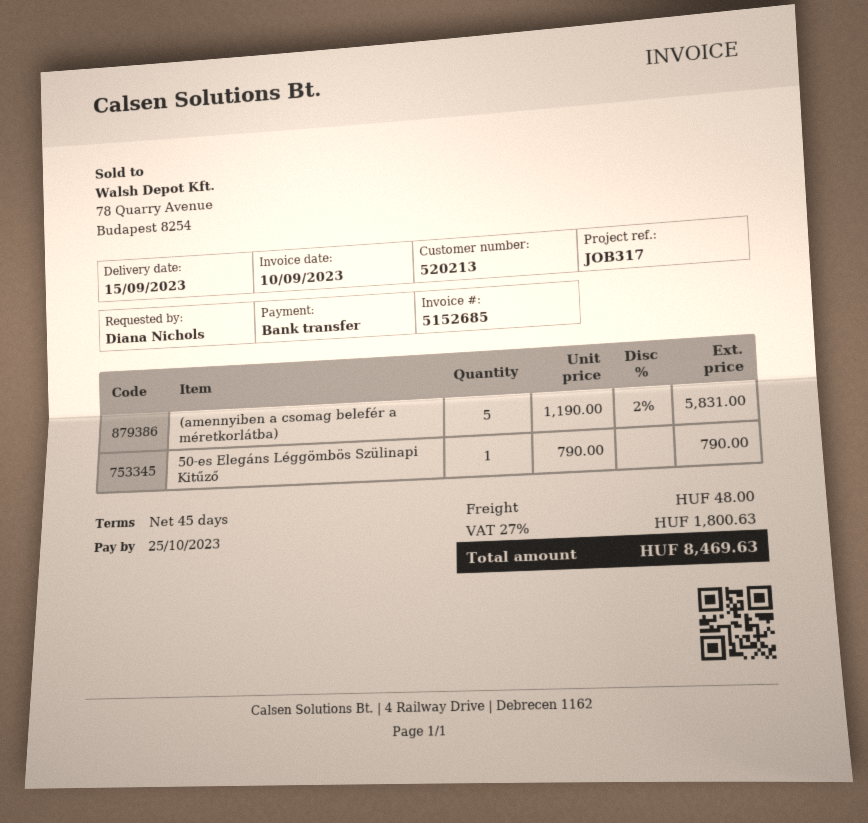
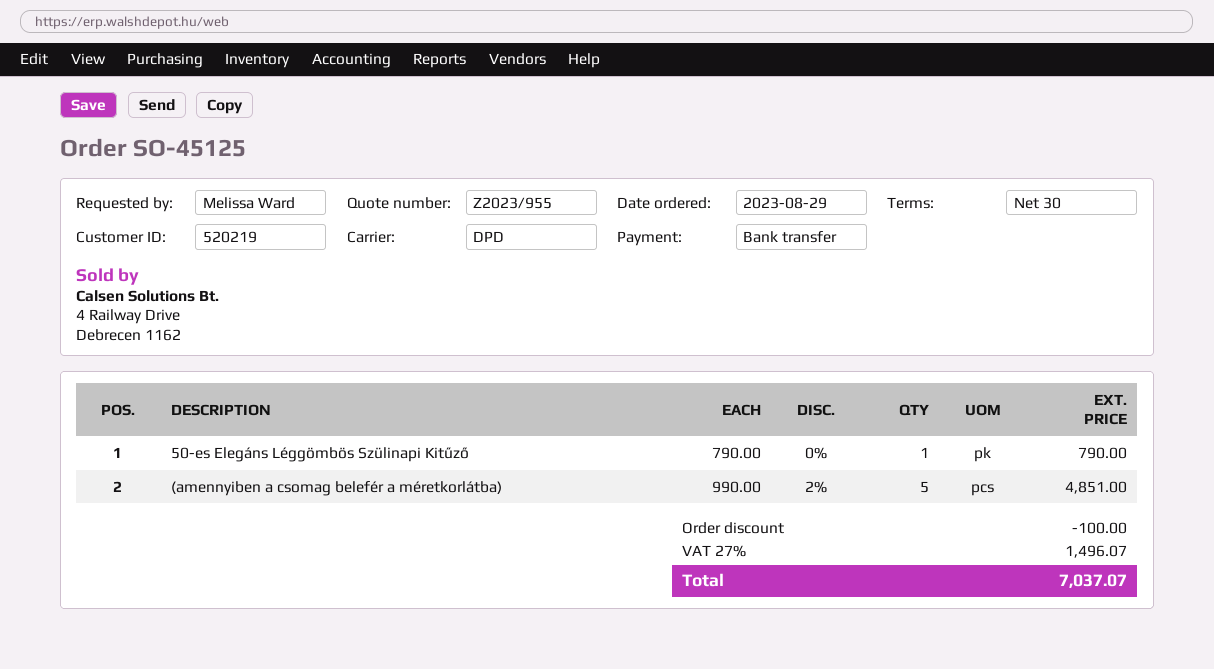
payment terms: 45 days -> 30 days
customer number: 520213 -> 520219
ordered by: Diana Nichols -> Melissa Ward
(amennyiben a csomag belefér a méretkorlátba): 5 x 1190.00 - 2% = 5831.00 -> 5 x 990.00 - 2% = 4851.00
discount: none -> 100.00
shipping: 48.00 -> none
tax: 27% = 1800.63 -> 27% = 1496.07
total: 8469.63 -> 7037.07

